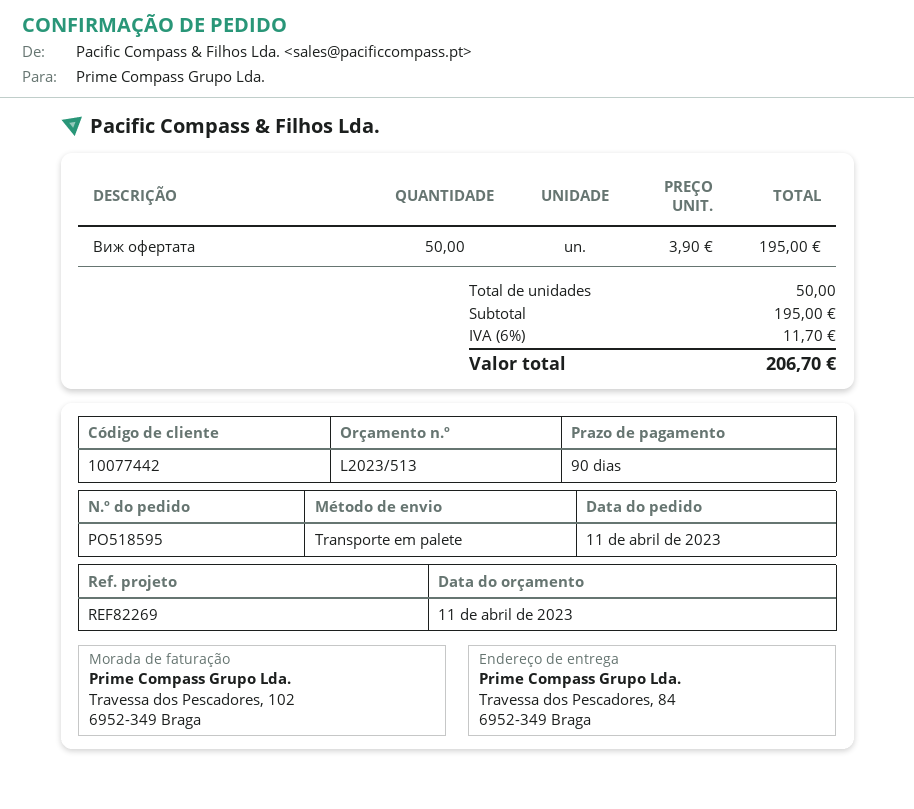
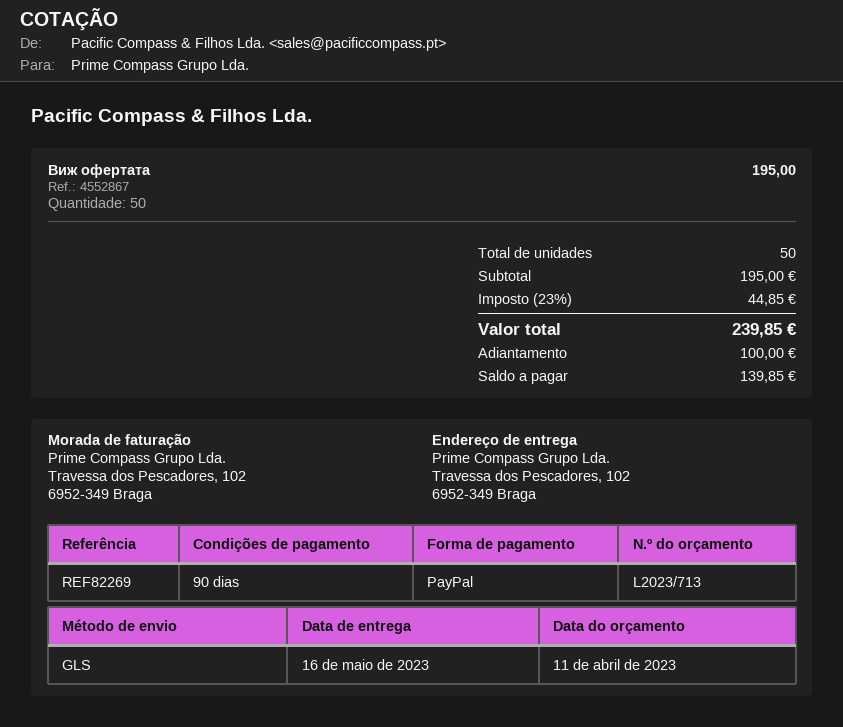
quote number: L2023/513 -> L2023/713
shipping method: pallet freight -> GLS
ship to: Travessa dos Pescadores, 84, 6952-349 Braga -> Travessa dos Pescadores, 102, 6952-349 Braga
tax: 6% = 11.70 -> 23% = 44.85
total: 206.70 -> 239.85

